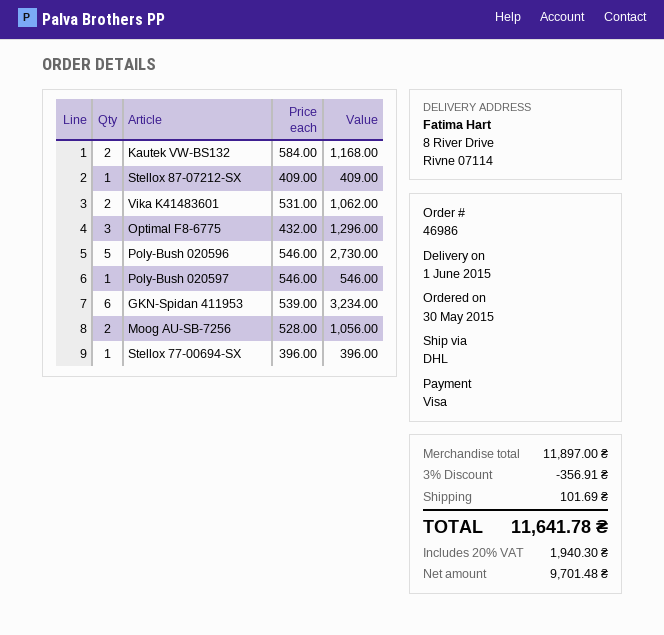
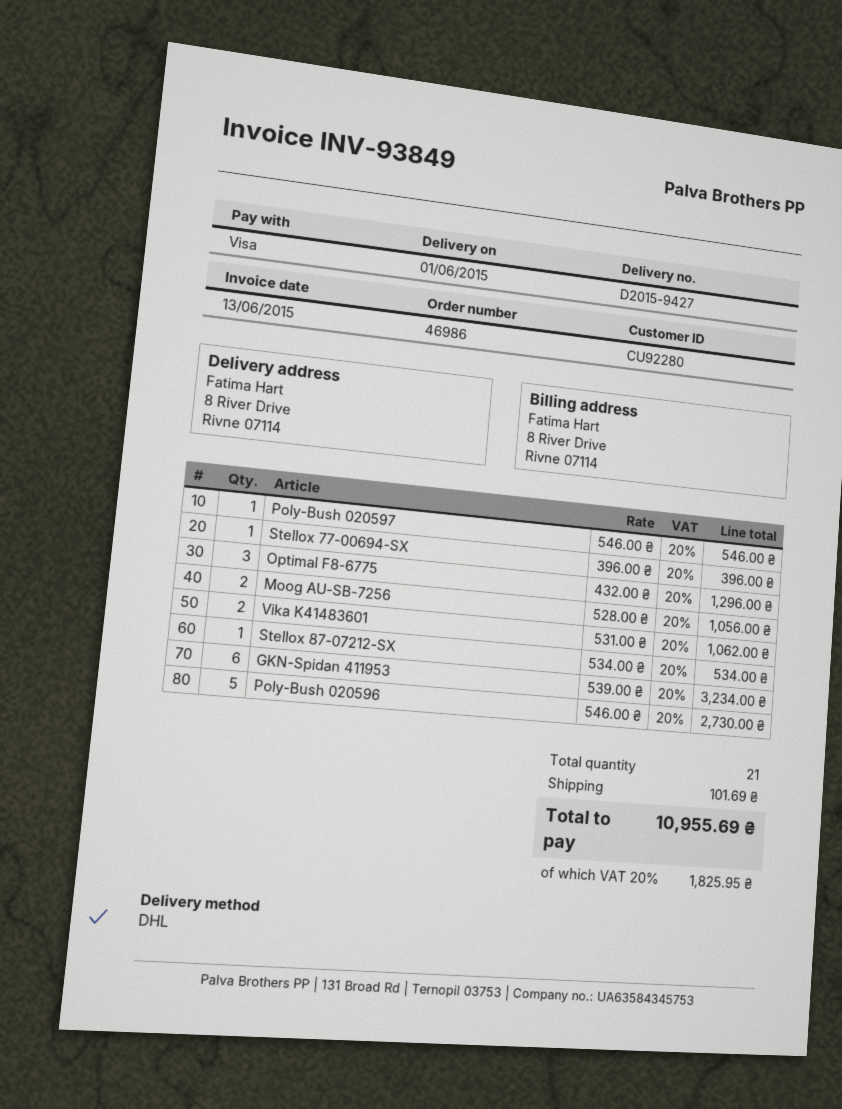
Kautek VW-BS132: 2 x 584.00 = 1168.00 -> none
Stellox 87-07212-SX: 1 x 409.00 = 409.00 -> 1 x 534.00 = 534.00
discount: 3% = 356.91 -> none
tax: 20% = 1940.30 -> 20% = 1825.95
total: 11641.78 -> 10955.69

